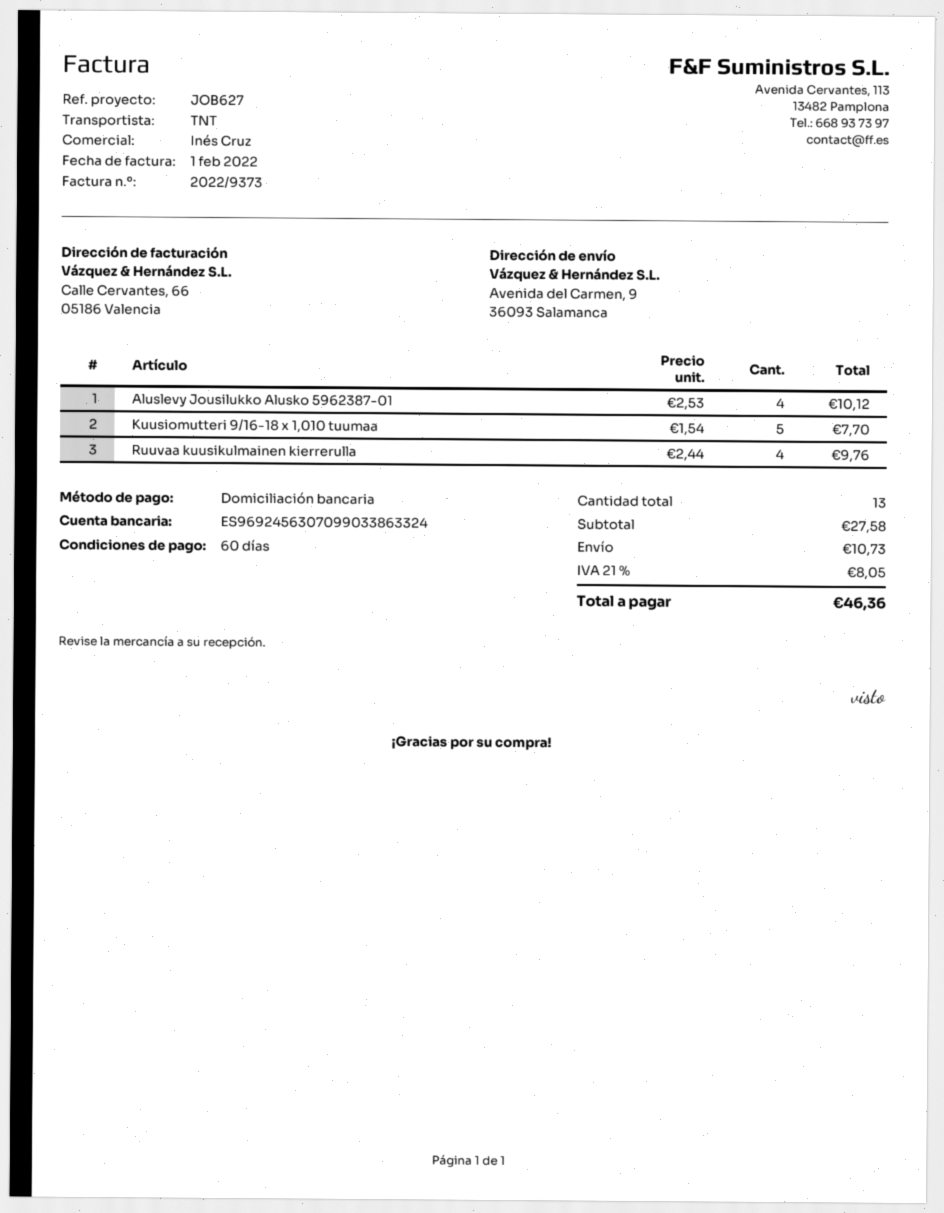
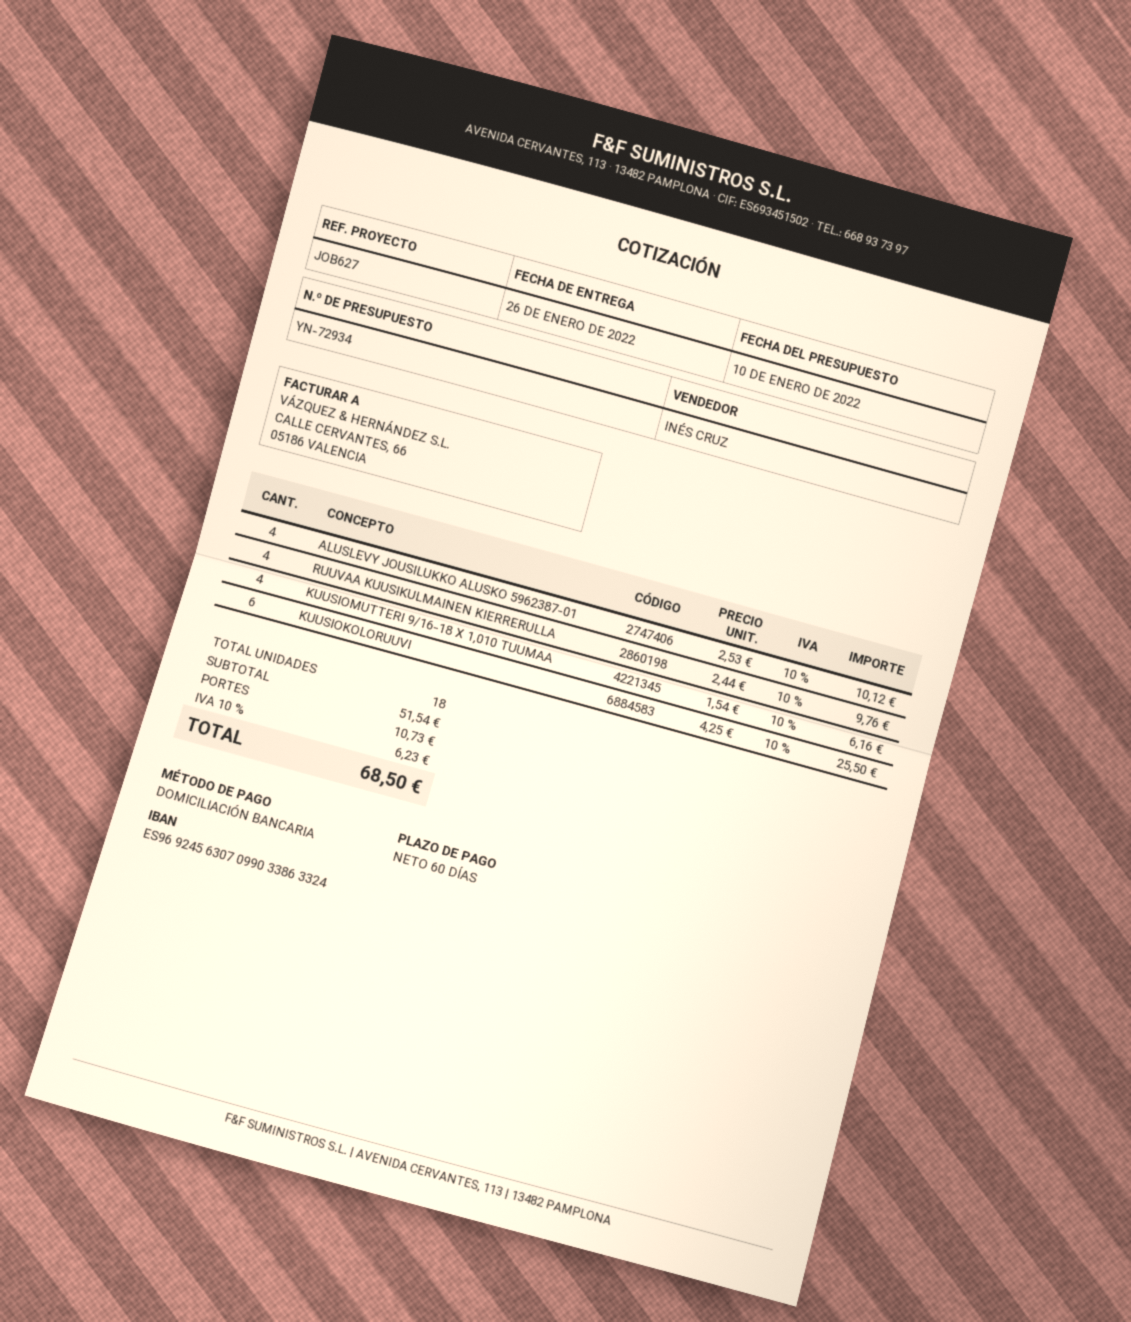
Kuusiomutteri 9/16-18 x 1,010 tuumaa: 5 x 1.54 = 7.70 -> 4 x 1.54 = 6.16
KUUSIOKOLORUUVI: none -> 6 x 4.25 = 25.50
total quantity: 13 -> 18
subtotal: 27.58 -> 51.54
tax: 21% = 8.05 -> 10% = 6.23
total: 46.36 -> 68.50

